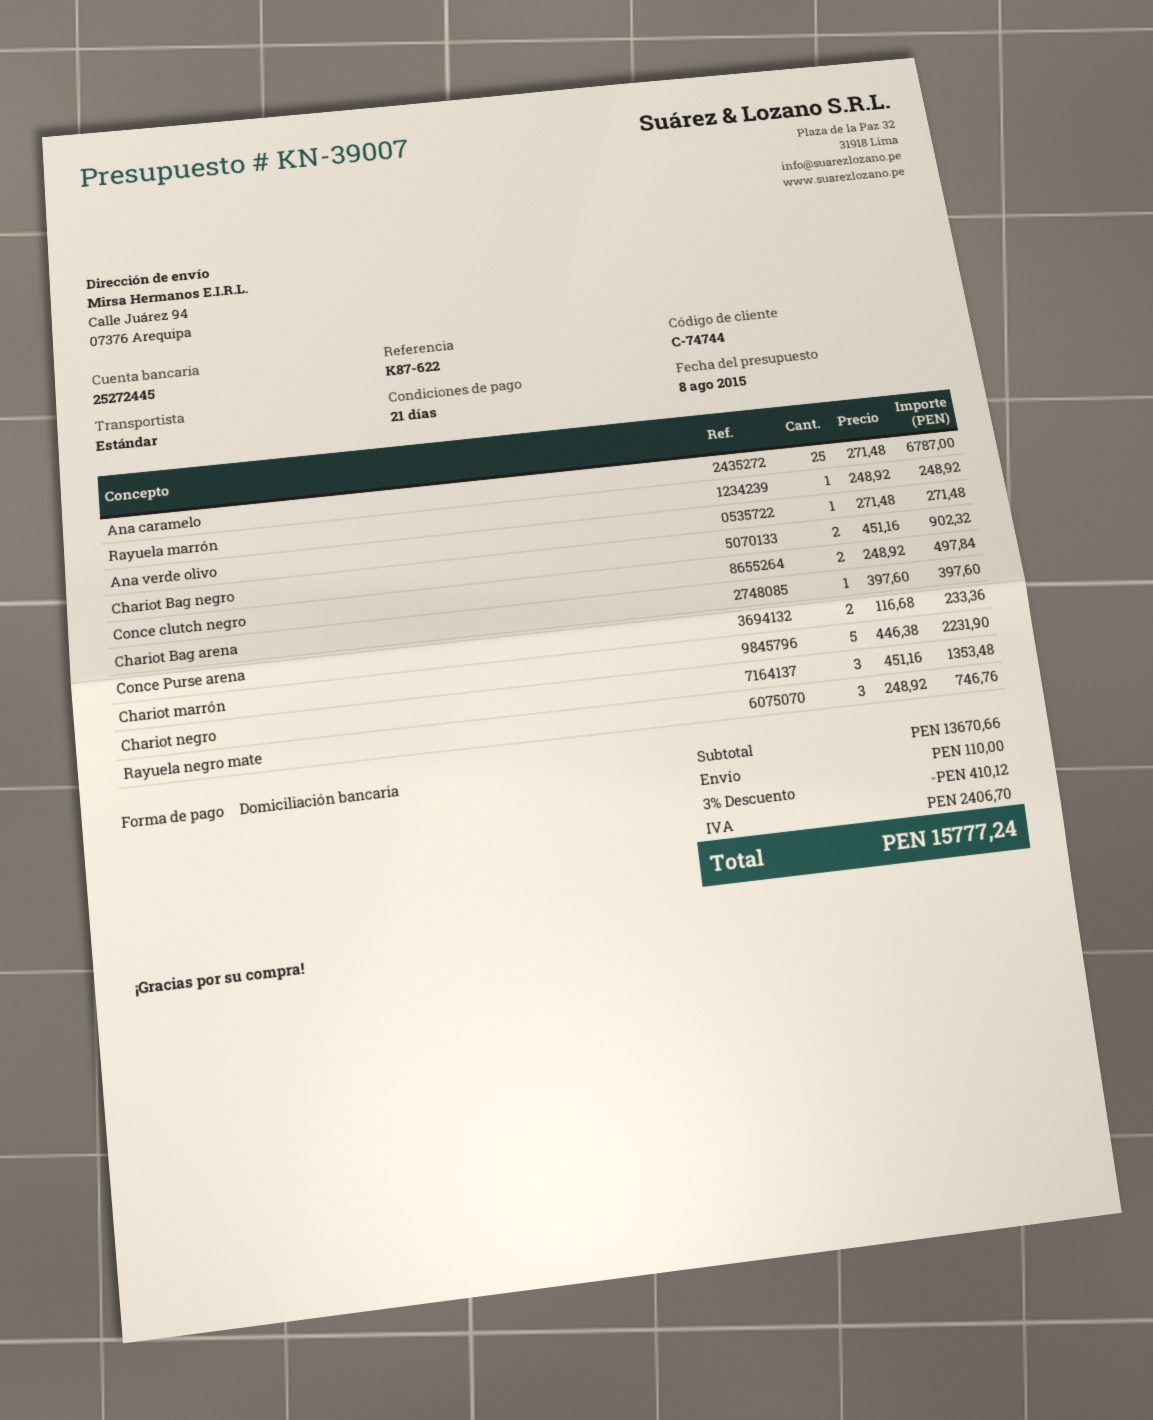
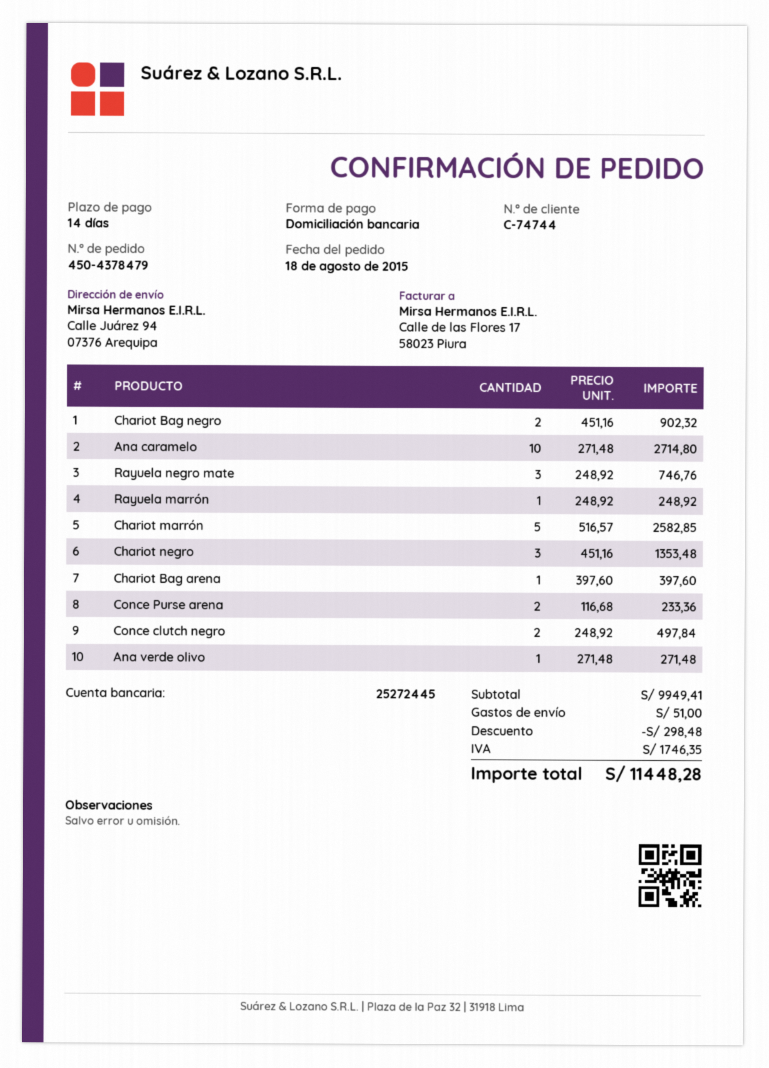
payment terms: 21 days -> 14 days
Ana caramelo: 25 x 271.48 = 6787.00 -> 10 x 271.48 = 2714.80
Chariot marrón: 5 x 446.38 = 2231.90 -> 5 x 516.57 = 2582.85
subtotal: 13670.66 -> 9949.41
discount: 410.12 -> 298.48
shipping: 110.00 -> 51.00
tax: 2406.70 -> 1746.35
total: 15777.24 -> 11448.28

